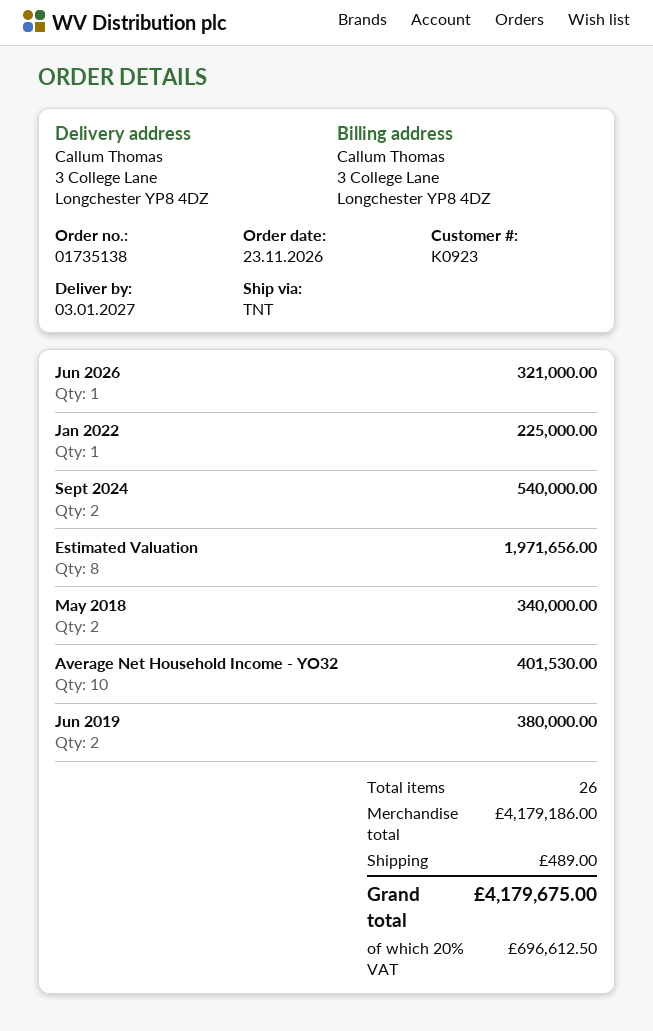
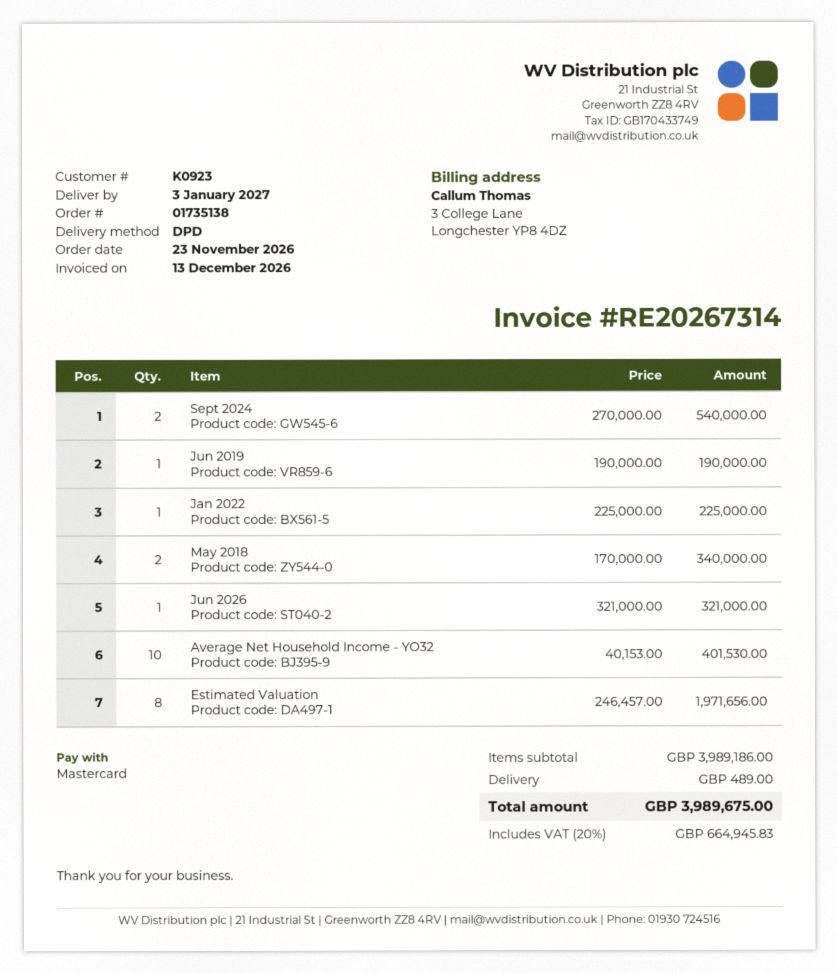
shipping method: TNT -> DPD
Jun 2019: 2 for 380000.00 -> 1 for 190000.00
subtotal: 4179186.00 -> 3989186.00
tax: 20% = 696612.50 -> 20% = 664945.83
total: 4179675.00 -> 3989675.00

